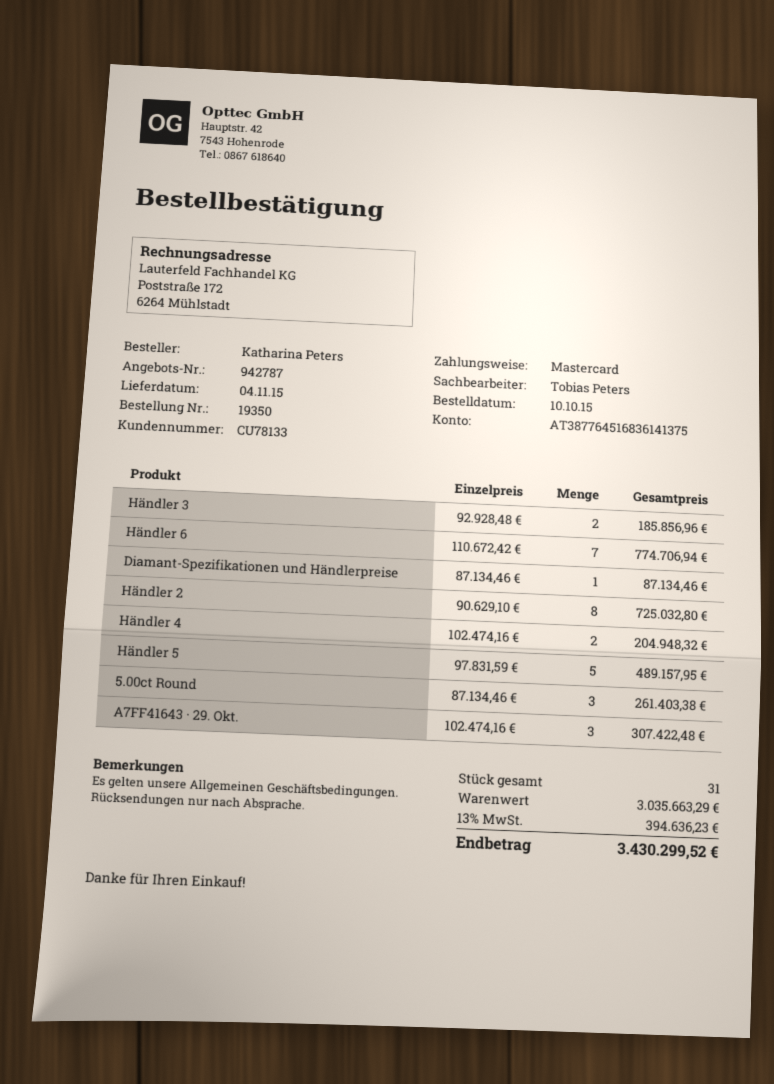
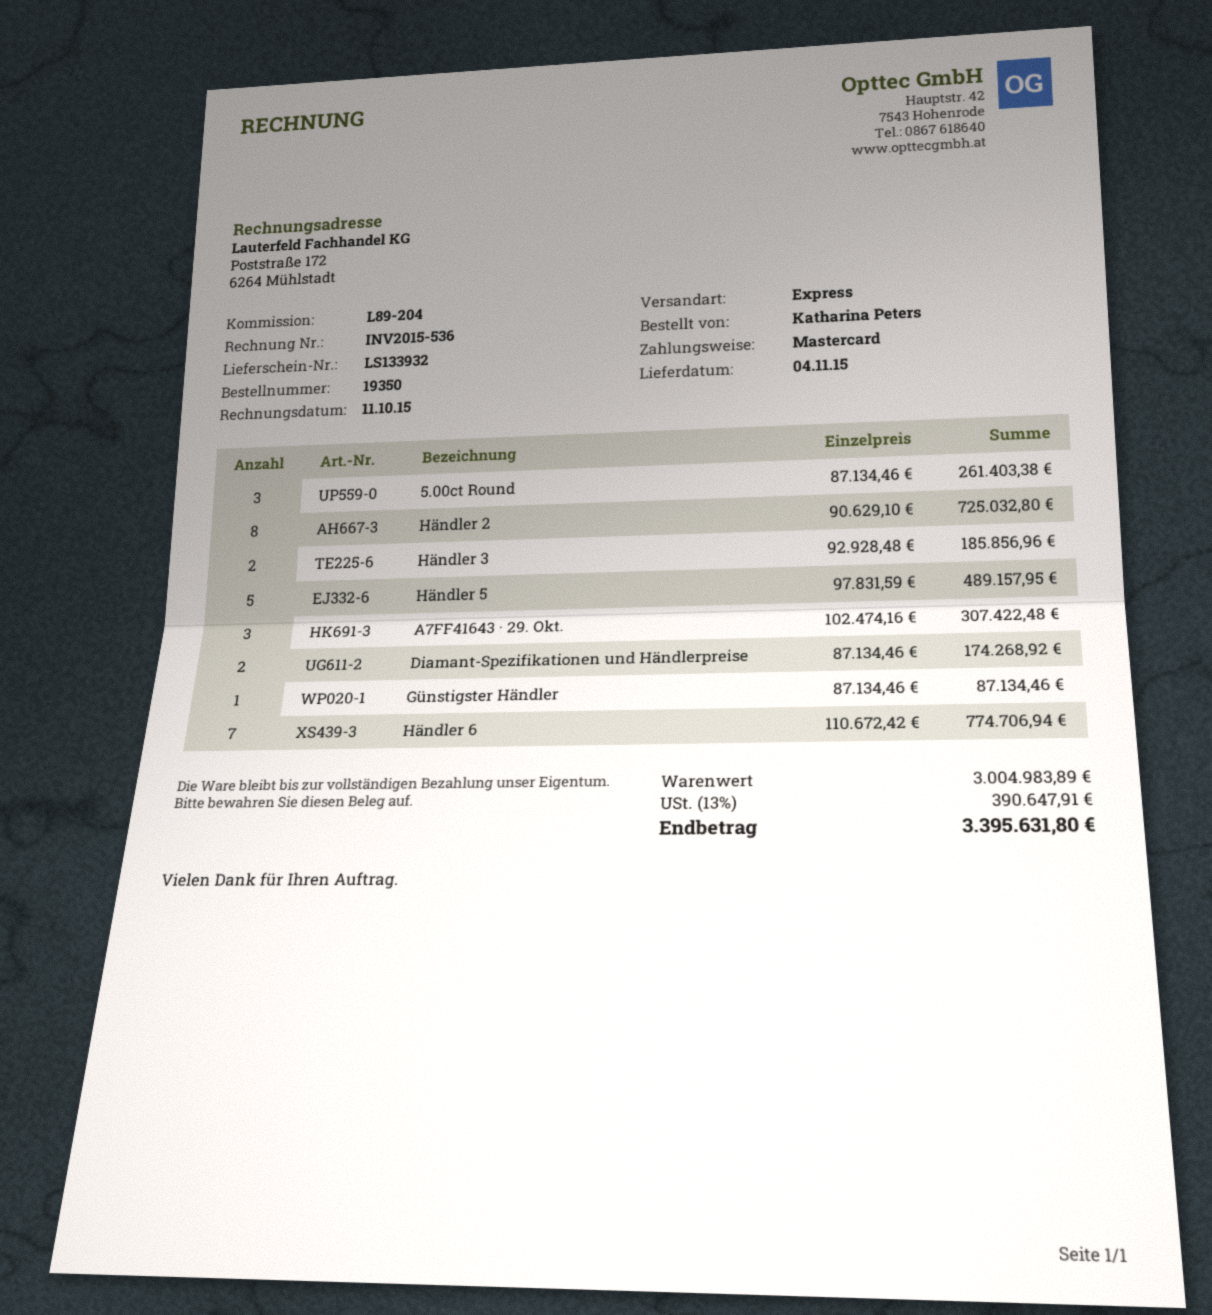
Diamant-Spezifikationen und Händlerpreise: 1 x 87134.46 = 87134.46 -> 2 x 87134.46 = 174268.92
Händler 4: 2 x 102474.16 = 204948.32 -> none
Günstigster Händler: none -> 1 x 87134.46 = 87134.46
subtotal: 3035663.29 -> 3004983.89
tax: 13% = 394636.23 -> 13% = 390647.91
total: 3430299.52 -> 3395631.80

